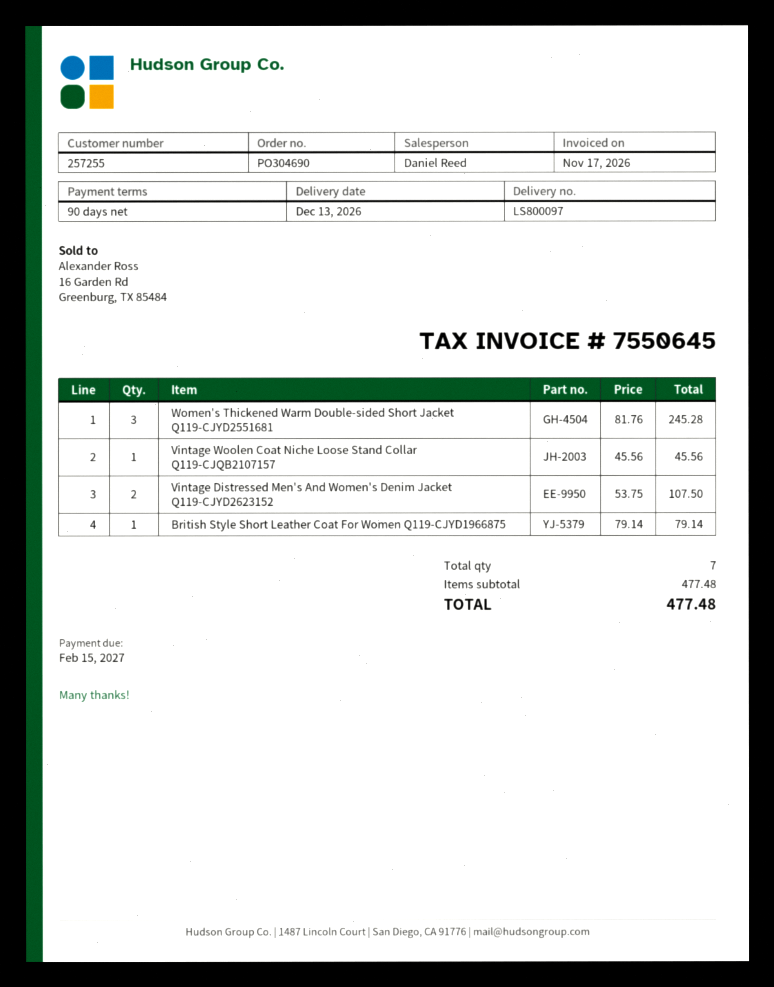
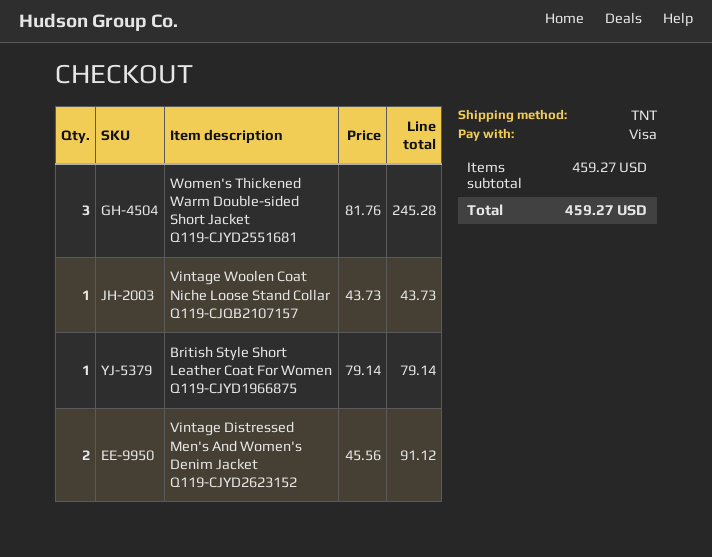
Vintage Woolen Coat Niche Loose Stand Collar Q119-CJQB2107157: 1 x 45.56 = 45.56 -> 1 x 43.73 = 43.73
Vintage Distressed Men's And Women's Denim Jacket Q119-CJYD2623152: 2 x 53.75 = 107.50 -> 2 x 45.56 = 91.12
subtotal: 477.48 -> 459.27
total: 477.48 -> 459.27

